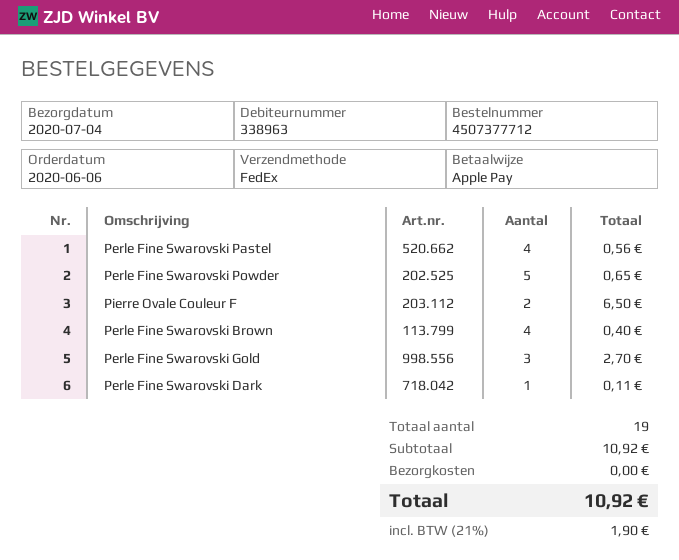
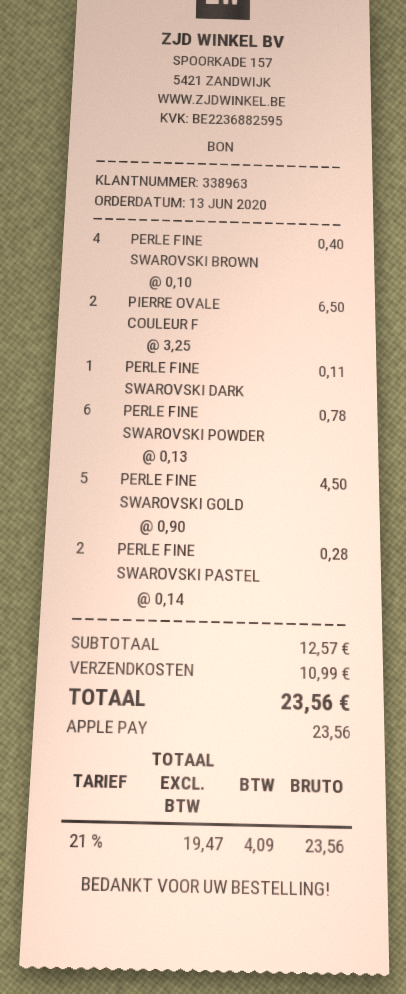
order date: 2020-06-06 -> 2020-06-13
Perle Fine Swarovski Pastel: 4 for 0.56 -> 2 for 0.28
Perle Fine Swarovski Powder: 5 for 0.65 -> 6 for 0.78
Perle Fine Swarovski Gold: 3 for 2.70 -> 5 for 4.50
subtotal: 10.92 -> 12.57
shipping: 0.00 -> 10.99
tax: 21% = 1.90 -> 21% = 4.09
total: 10.92 -> 23.56

